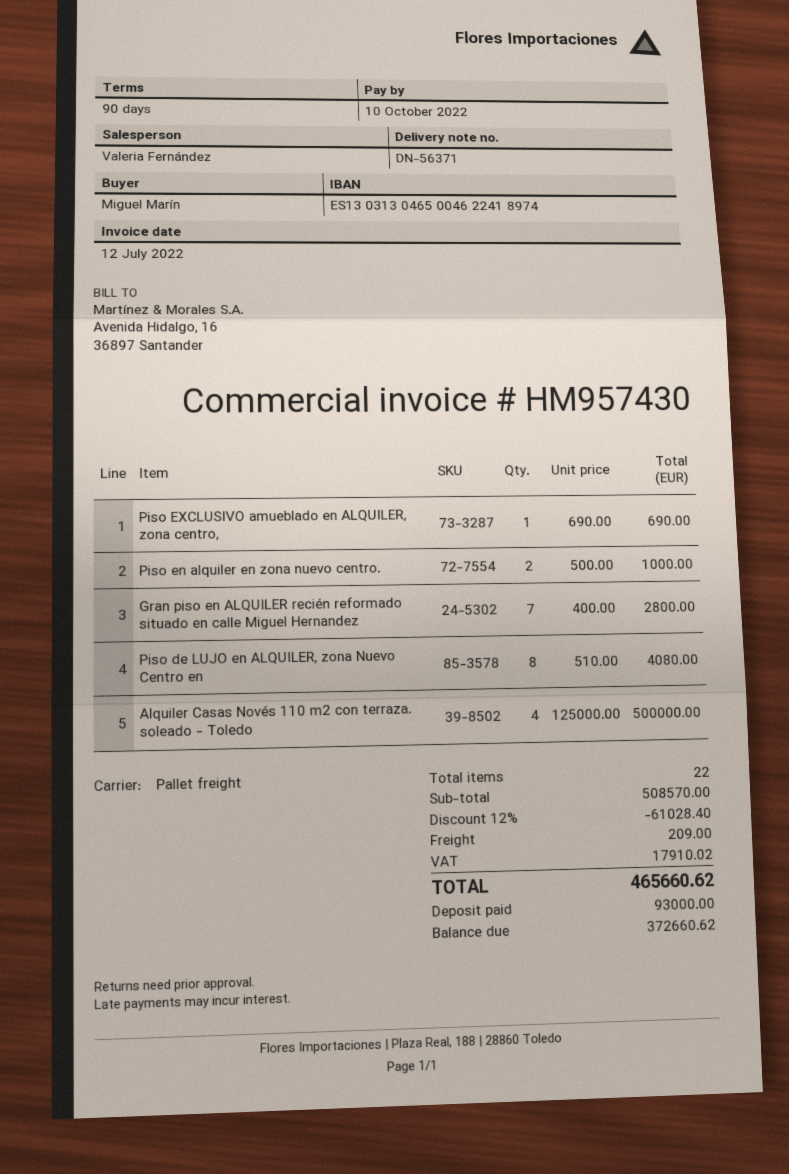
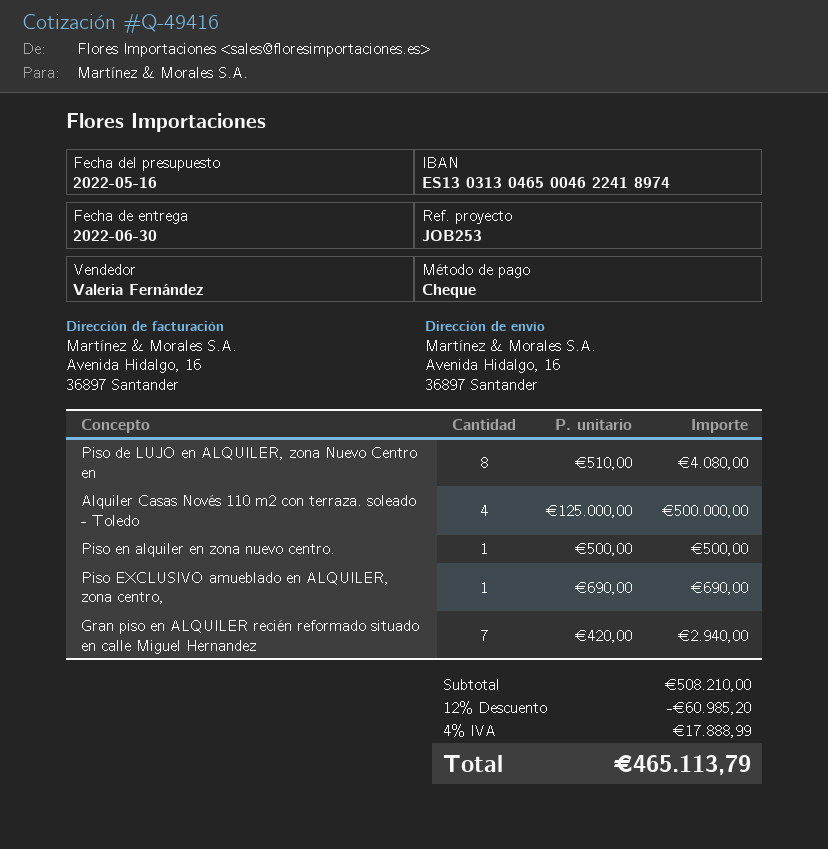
Piso en alquiler en zona nuevo centro.: 2 x 500.00 = 1000.00 -> 1 x 500.00 = 500.00
Gran piso en ALQUILER recién reformado situado en calle Miguel Hernandez: 7 x 400.00 = 2800.00 -> 7 x 420.00 = 2940.00
subtotal: 508570.00 -> 508210.00
discount: 12% = 61028.40 -> 12% = 60985.20
shipping: 209.00 -> none
tax: 17910.02 -> 17888.99
total: 465660.62 -> 465113.79

